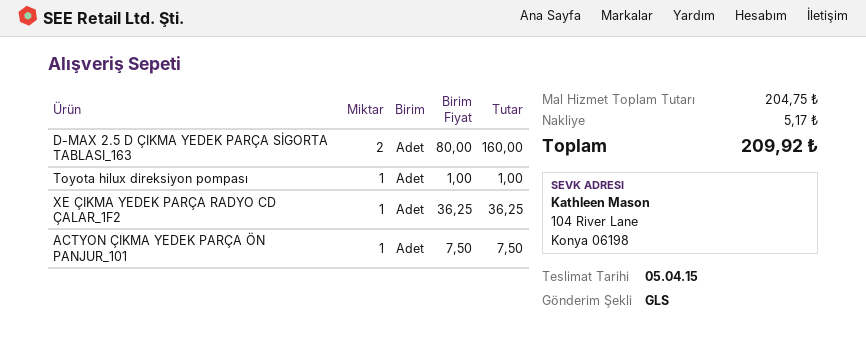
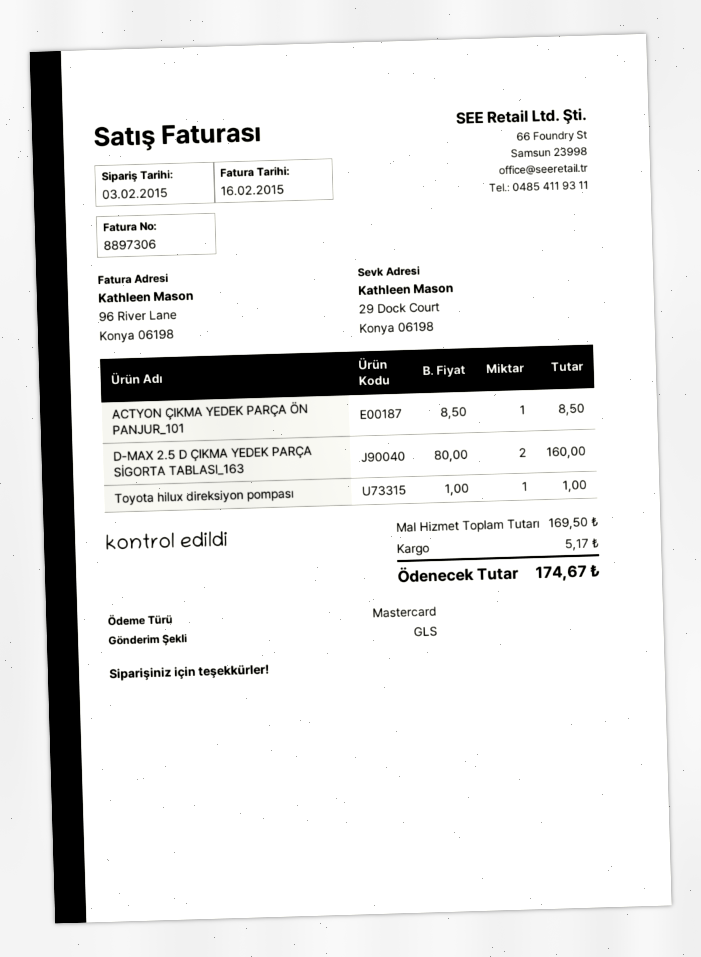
ship to: 104 River Lane, Konya 06198 -> 29 Dock Court, Konya 06198
XE ÇIKMA YEDEK PARÇA RADYO CD ÇALAR_1F2: 1 x 36.25 = 36.25 -> none
ACTYON ÇIKMA YEDEK PARÇA ÖN PANJUR_101: 1 x 7.50 = 7.50 -> 1 x 8.50 = 8.50
subtotal: 204.75 -> 169.50
total: 209.92 -> 174.67

